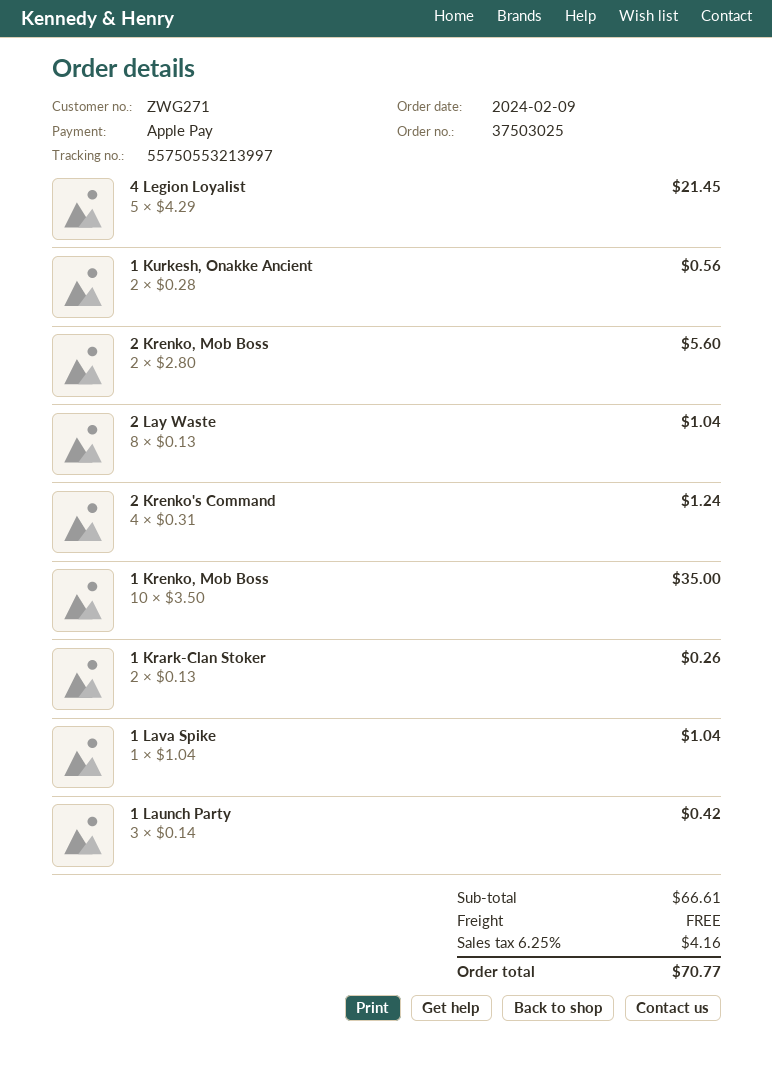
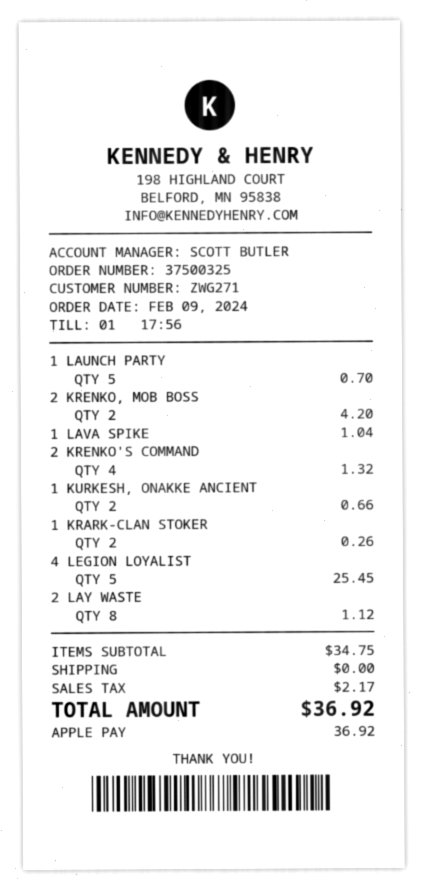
order number: 37503025 -> 37500325
4 Legion Loyalist: 5 for 21.45 -> 5 for 25.45
1 Kurkesh, Onakke Ancient: 2 for 0.56 -> 2 for 0.66
2 Krenko, Mob Boss: 2 for 5.60 -> 2 for 4.20
2 Lay Waste: 8 for 1.04 -> 8 for 1.12
2 Krenko's Command: 4 for 1.24 -> 4 for 1.32
1 Krenko, Mob Boss: 10 for 35.00 -> none
1 Launch Party: 3 for 0.42 -> 5 for 0.70
subtotal: 66.61 -> 34.75
tax: 4.16 -> 2.17
total: 70.77 -> 36.92

